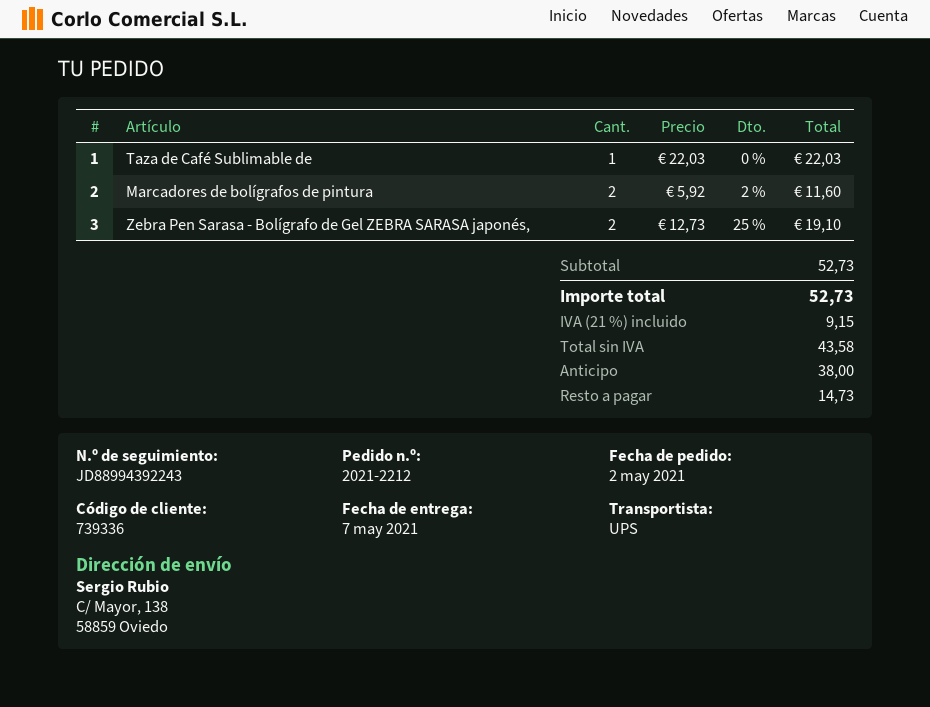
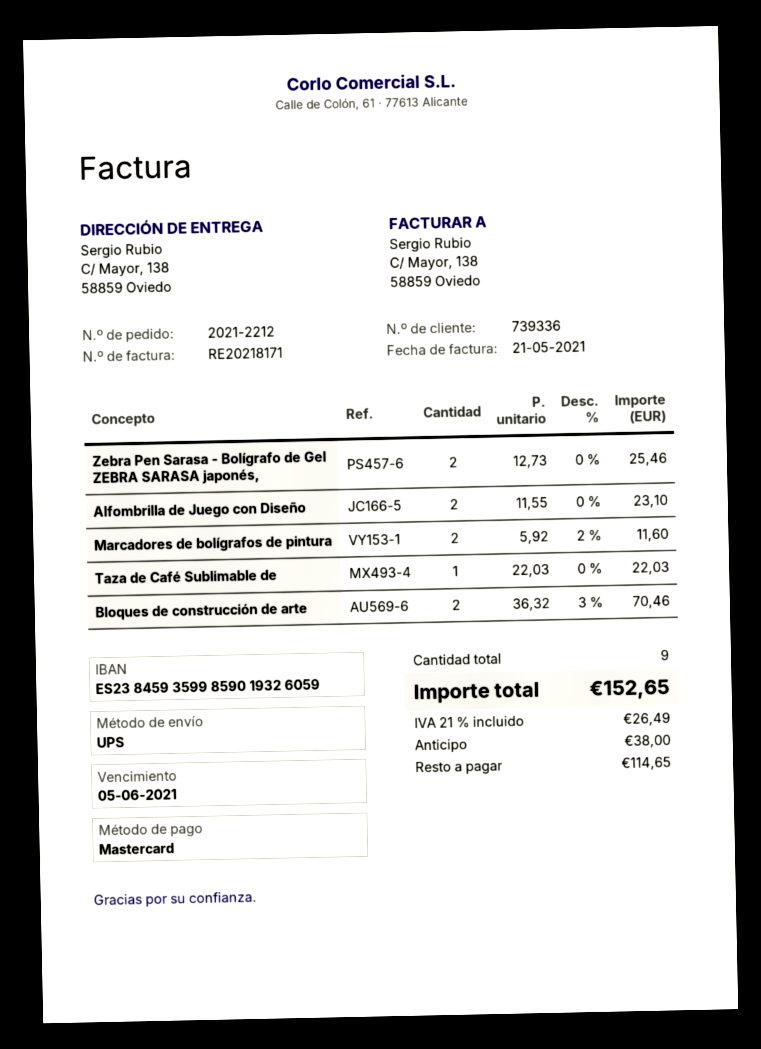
Zebra Pen Sarasa - Bolígrafo de Gel ZEBRA SARASA japonés,: 2 x 12.73 - 25% = 19.10 -> 2 x 12.73 = 25.46
Alfombrilla de Juego con Diseño: none -> 2 x 11.55 = 23.10
Bloques de construcción de arte: none -> 2 x 36.32 - 3% = 70.46
tax: 21% = 9.15 -> 21% = 26.49
total: 52.73 -> 152.65
balance: 14.73 -> 114.65

